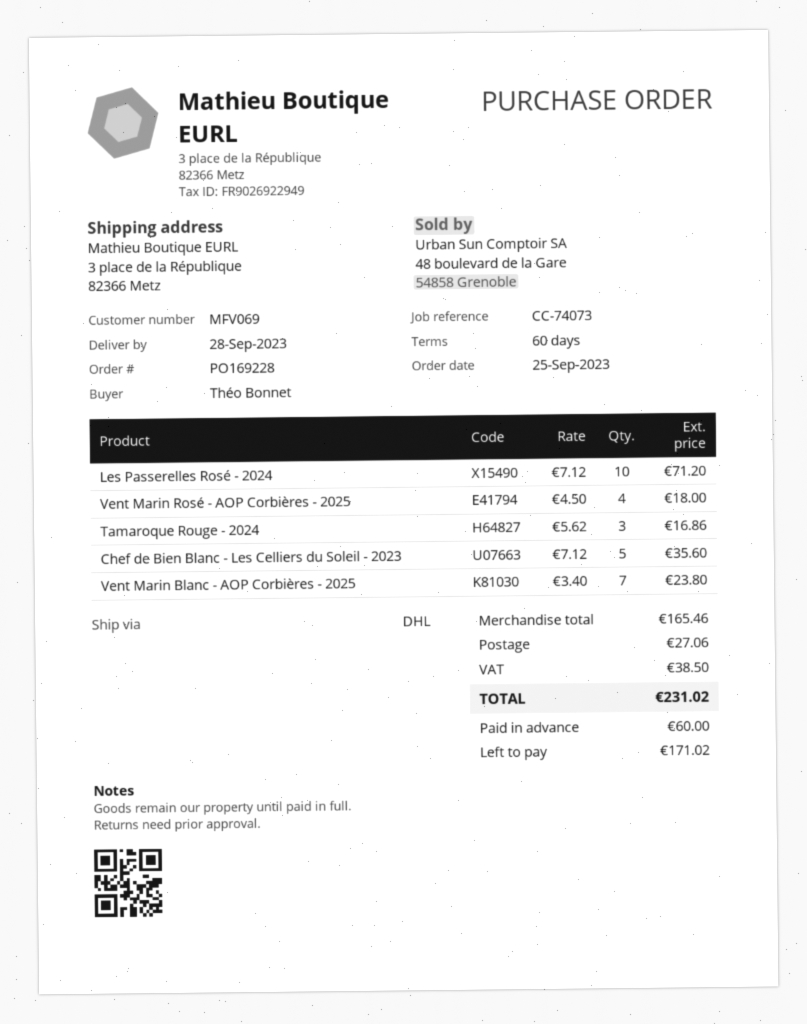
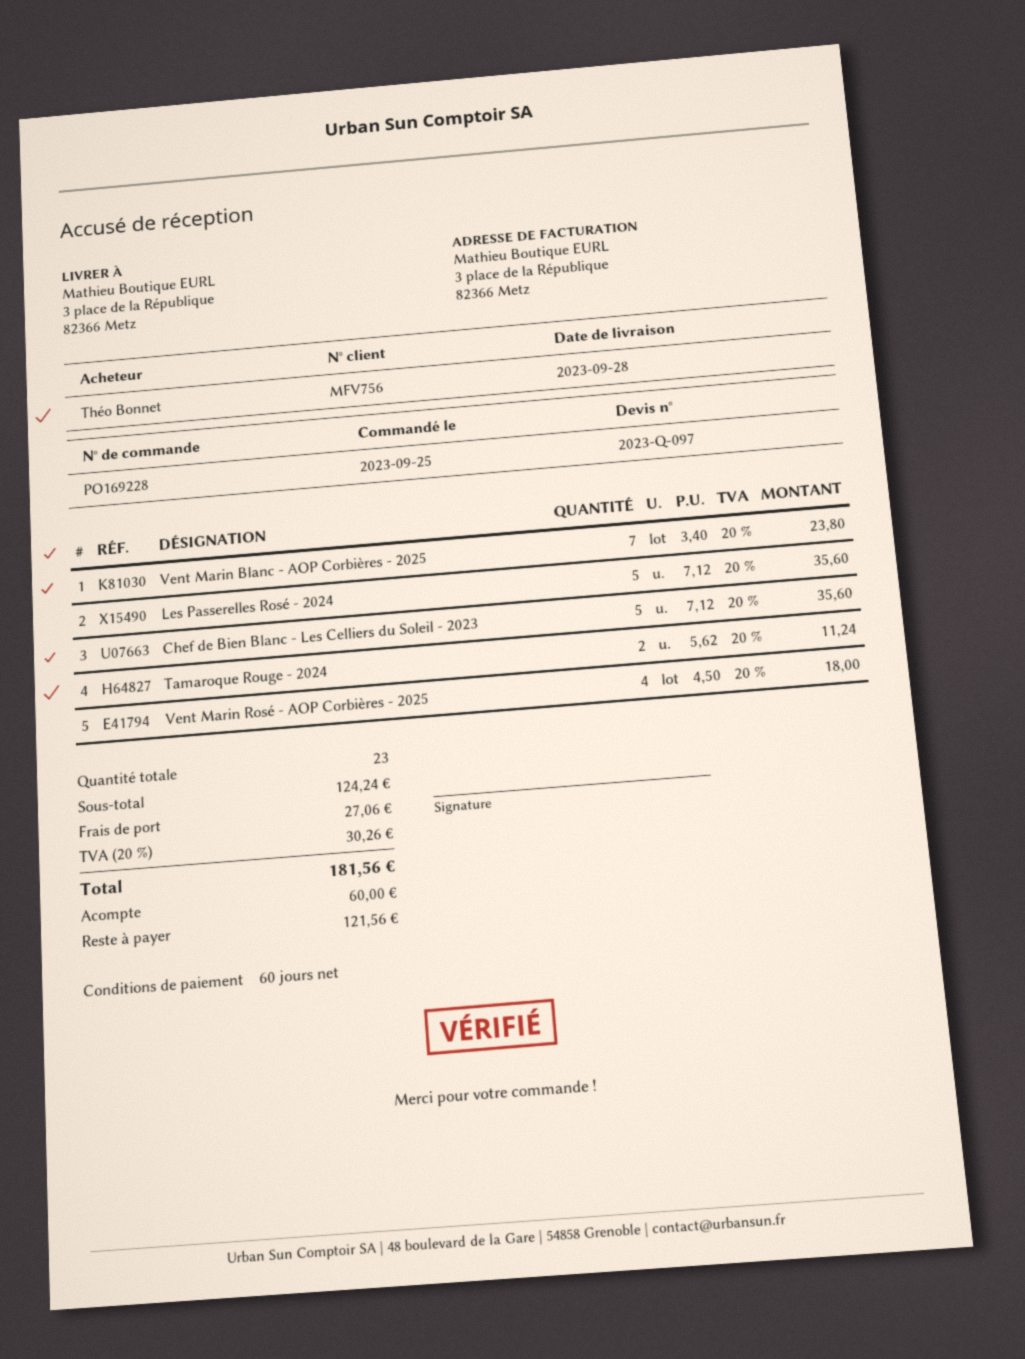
customer number: MFV069 -> MFV756
Les Passerelles Rosé - 2024: 10 x 7.12 = 71.20 -> 5 x 7.12 = 35.60
Tamaroque Rouge - 2024: 3 x 5.62 = 16.86 -> 2 x 5.62 = 11.24
subtotal: 165.46 -> 124.24
tax: 38.50 -> 30.26
total: 231.02 -> 181.56
balance: 171.02 -> 121.56

